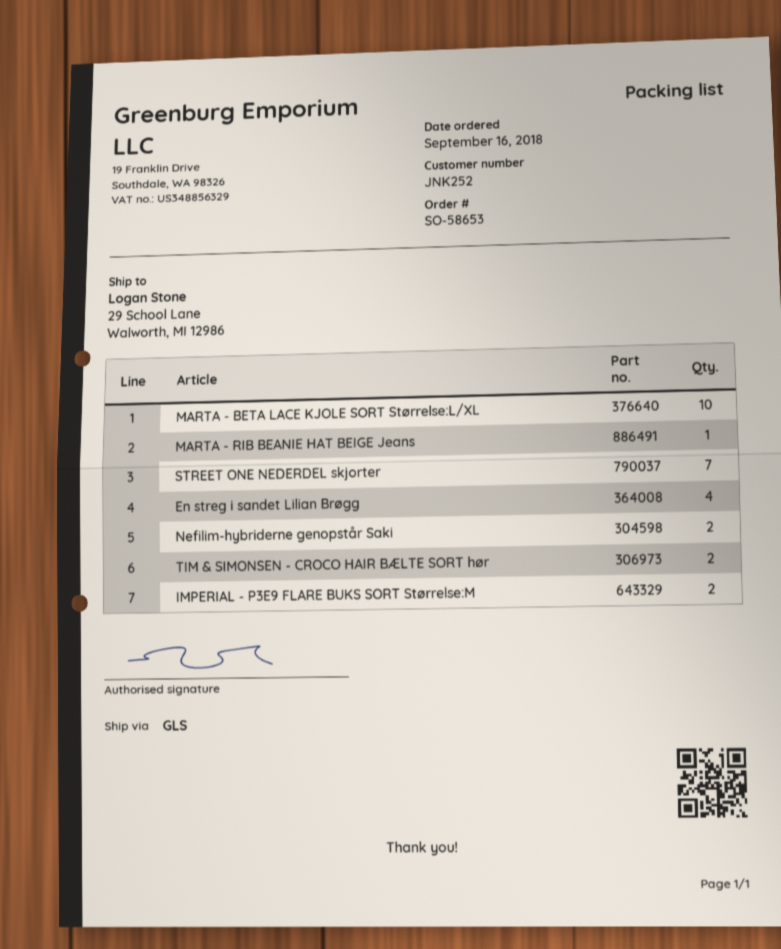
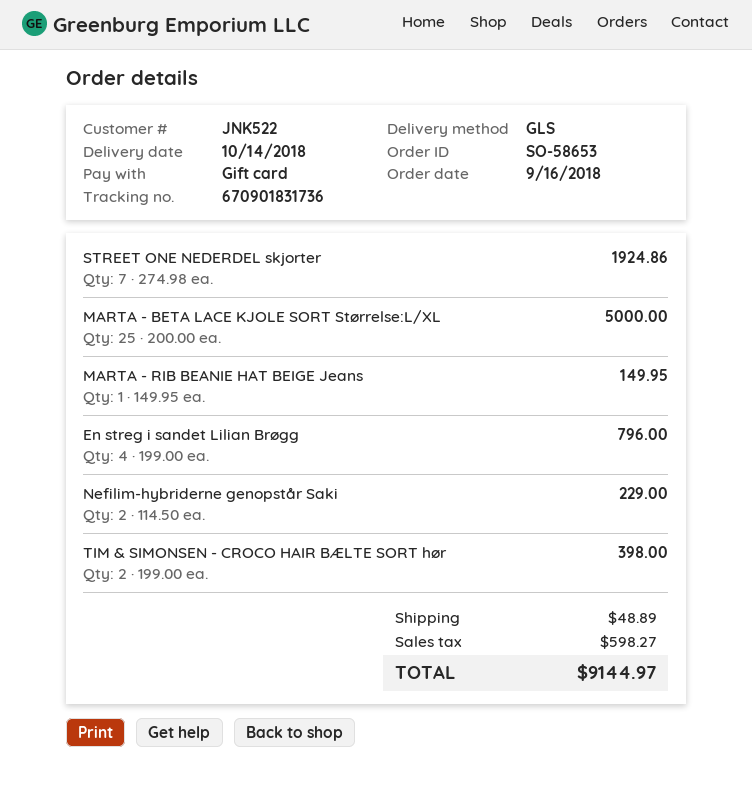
customer number: JNK252 -> JNK522
MARTA - BETA LACE KJOLE SORT Størrelse:L/XL: 10 -> 25
IMPERIAL - P3E9 FLARE BUKS SORT Størrelse:M: 2 -> none

